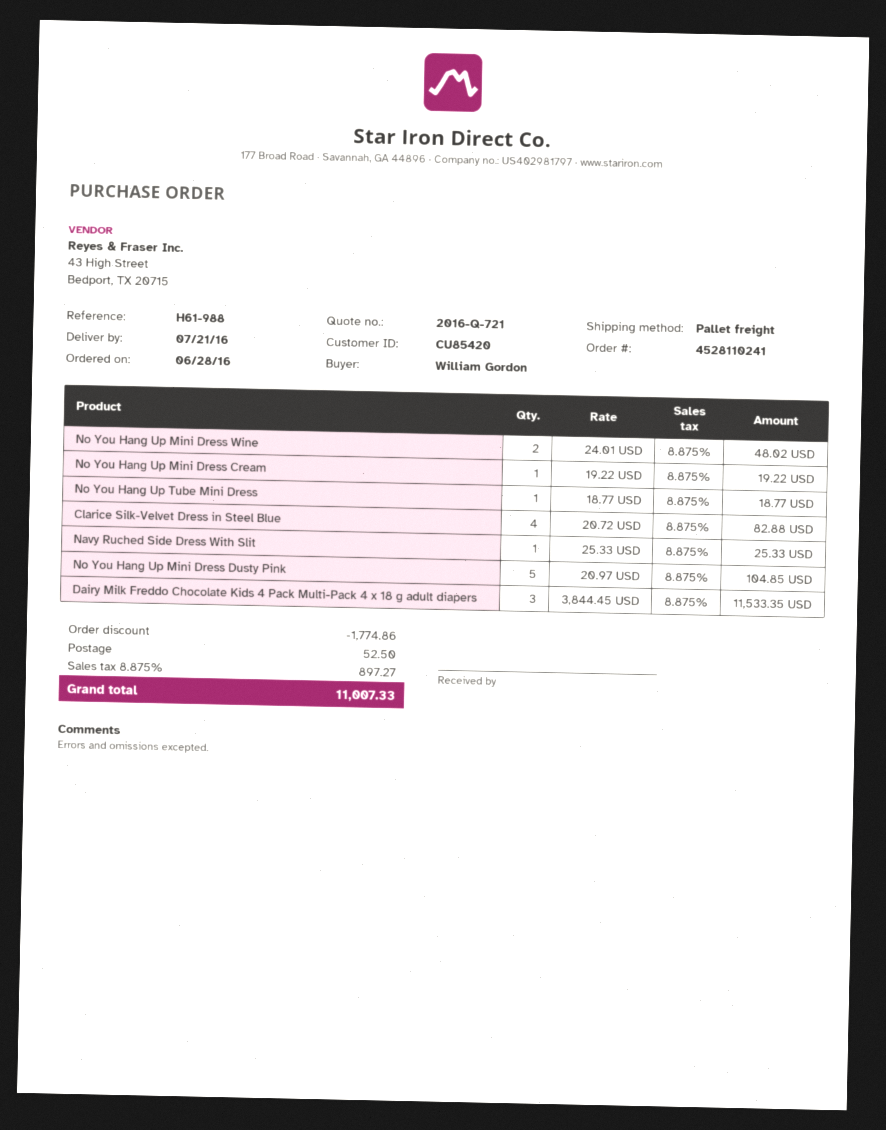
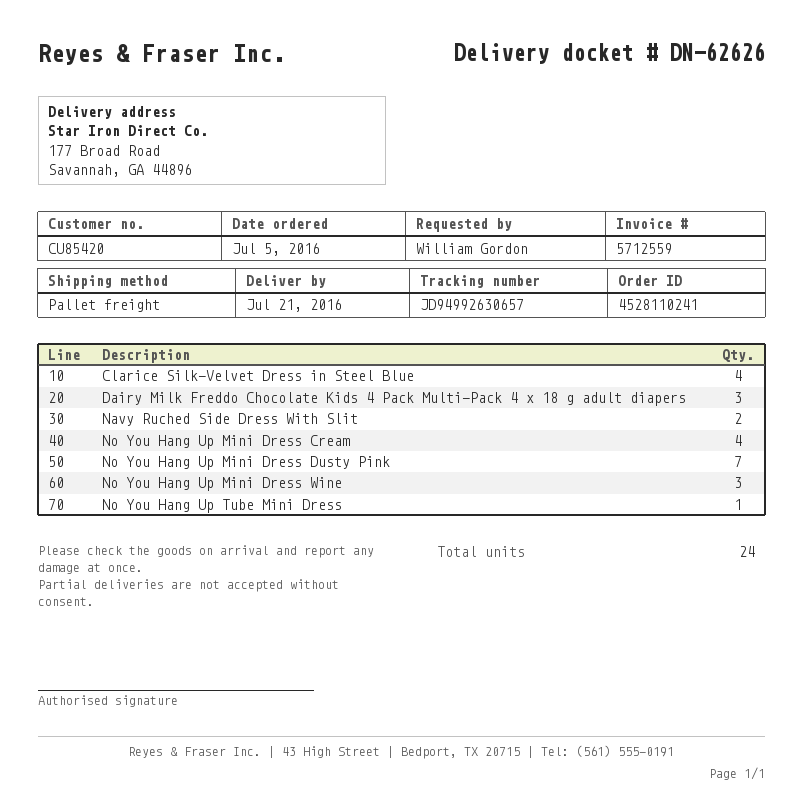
order date: 2016-06-28 -> 2016-07-05
No You Hang Up Mini Dress Wine: 2 -> 3
No You Hang Up Mini Dress Cream: 1 -> 4
Navy Ruched Side Dress With Slit: 1 -> 2
No You Hang Up Mini Dress Dusty Pink: 5 -> 7

